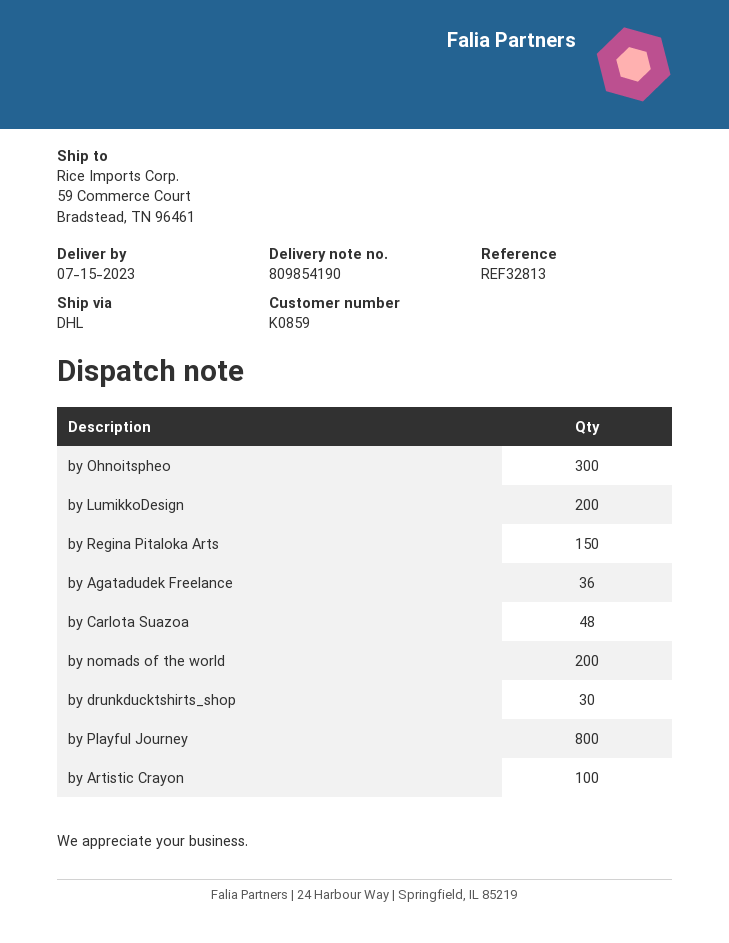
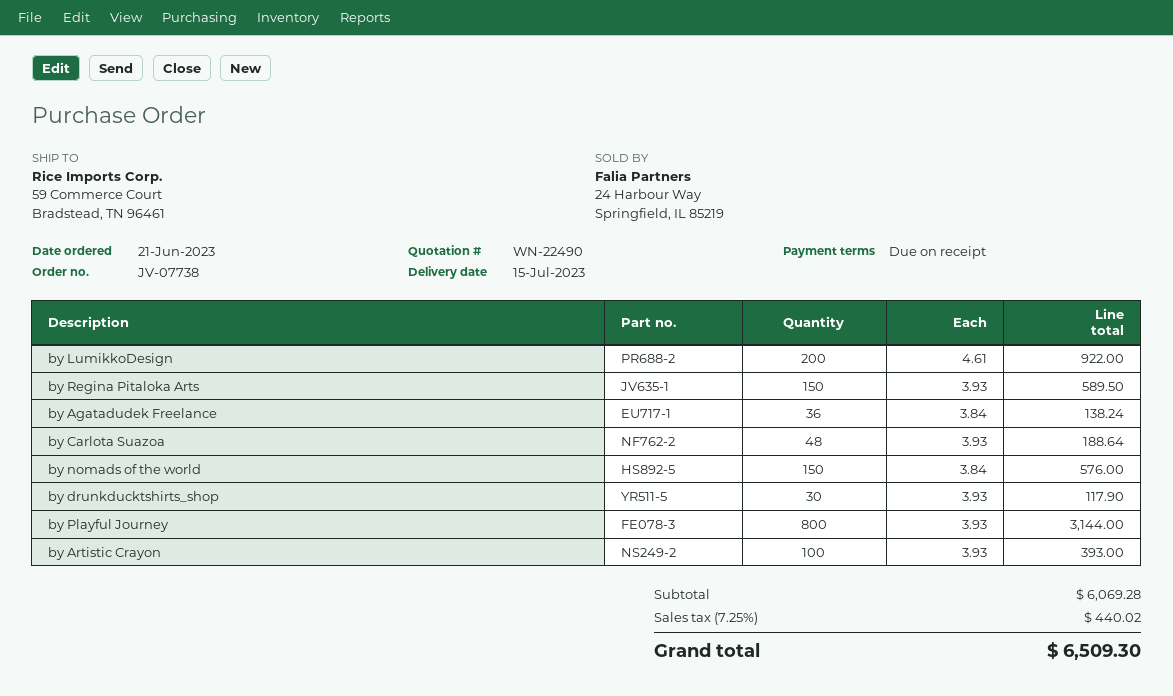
by Ohnoitspheo: 300 -> none
by nomads of the world: 200 -> 150

